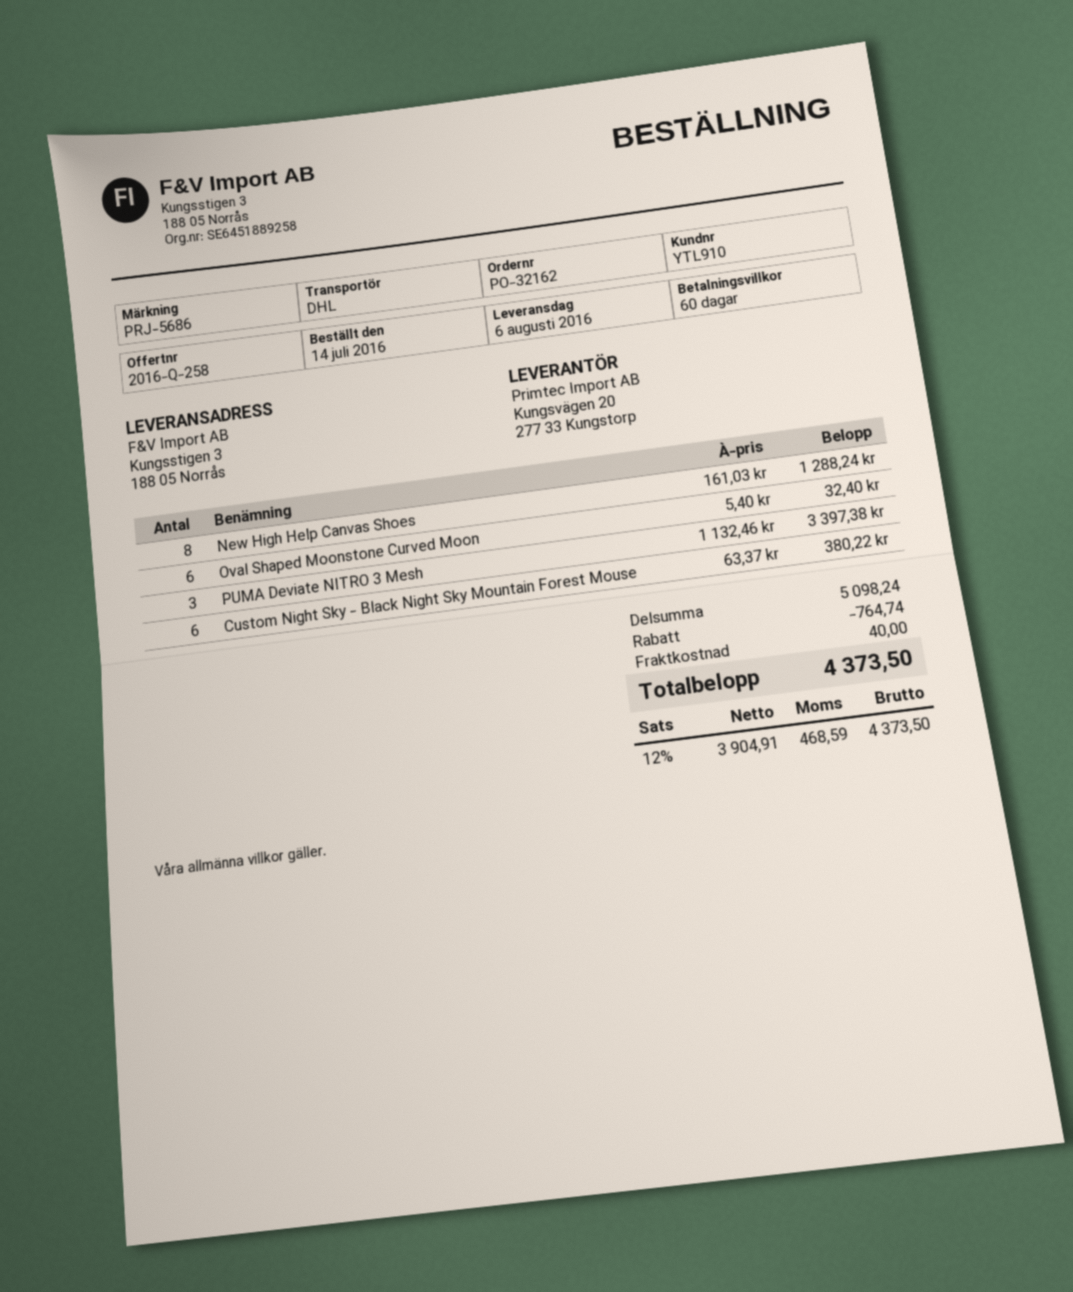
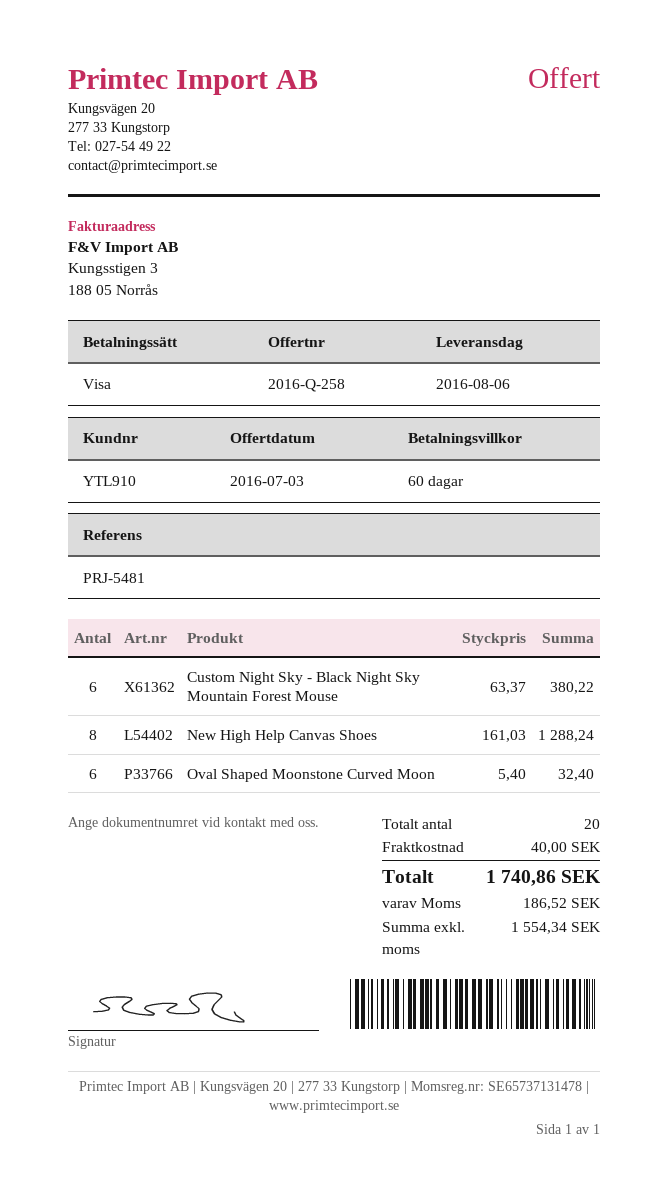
reference: PRJ-5686 -> PRJ-5481
PUMA Deviate NITRO 3 Mesh: 3 x 1132.46 = 3397.38 -> none
discount: 764.74 -> none
net: 3904.91 -> 1554.34
tax: 468.59 -> 186.52
total: 4373.50 -> 1740.86

